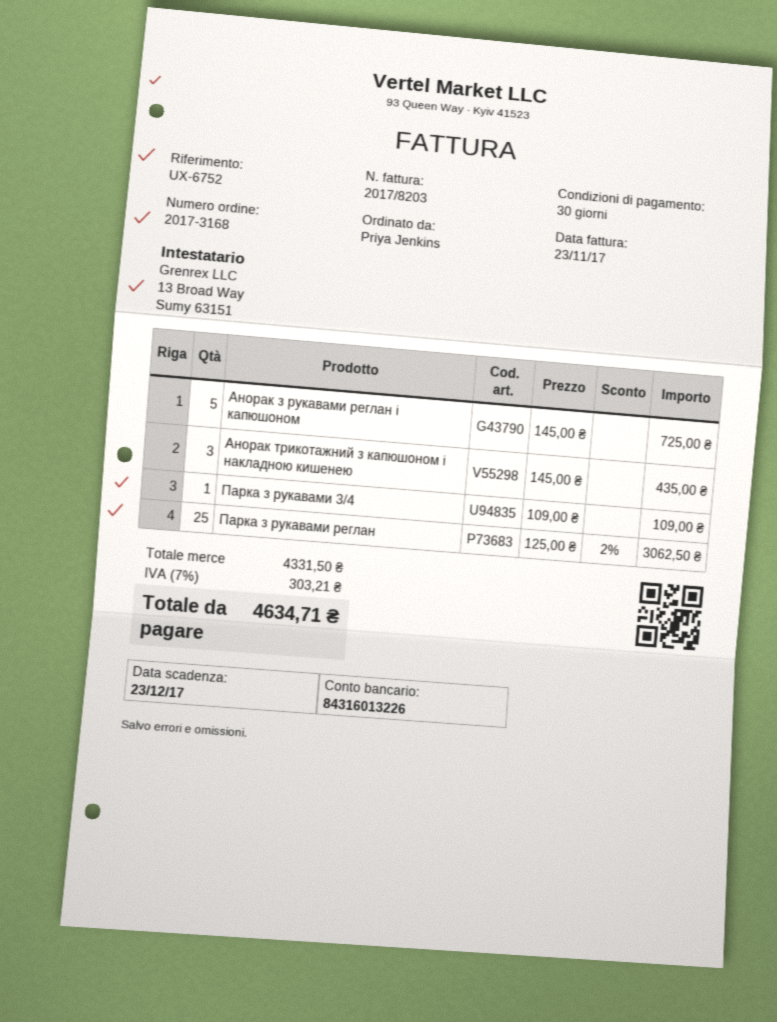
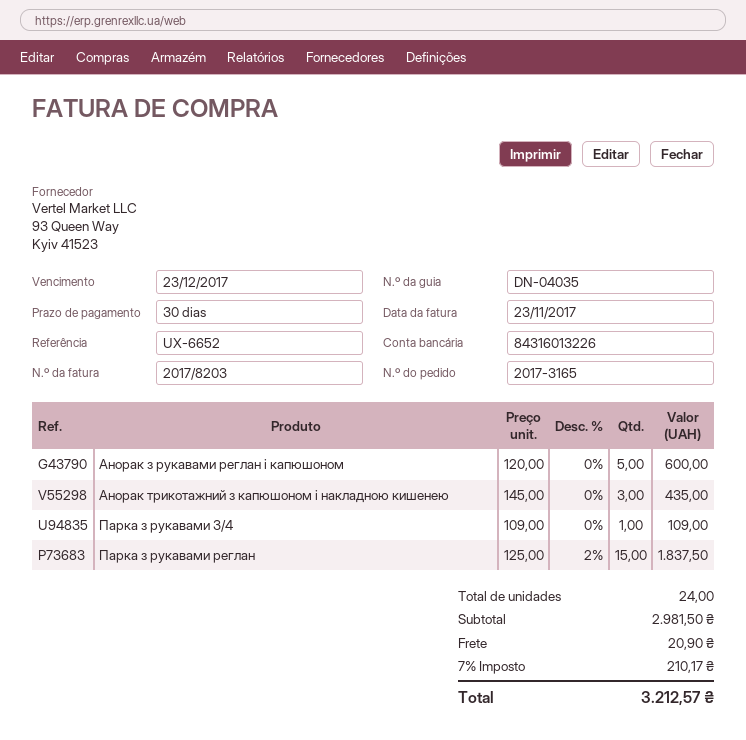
order number: 2017-3168 -> 2017-3165
reference: UX-6752 -> UX-6652
Анорак з рукавами реглан і капюшоном: 5 x 145.00 = 725.00 -> 5 x 120.00 = 600.00
Парка з рукавами реглан: 25 x 125.00 - 2% = 3062.50 -> 15 x 125.00 - 2% = 1837.50
subtotal: 4331.50 -> 2981.50
shipping: none -> 20.90
tax: 7% = 303.21 -> 7% = 210.17
total: 4634.71 -> 3212.57

